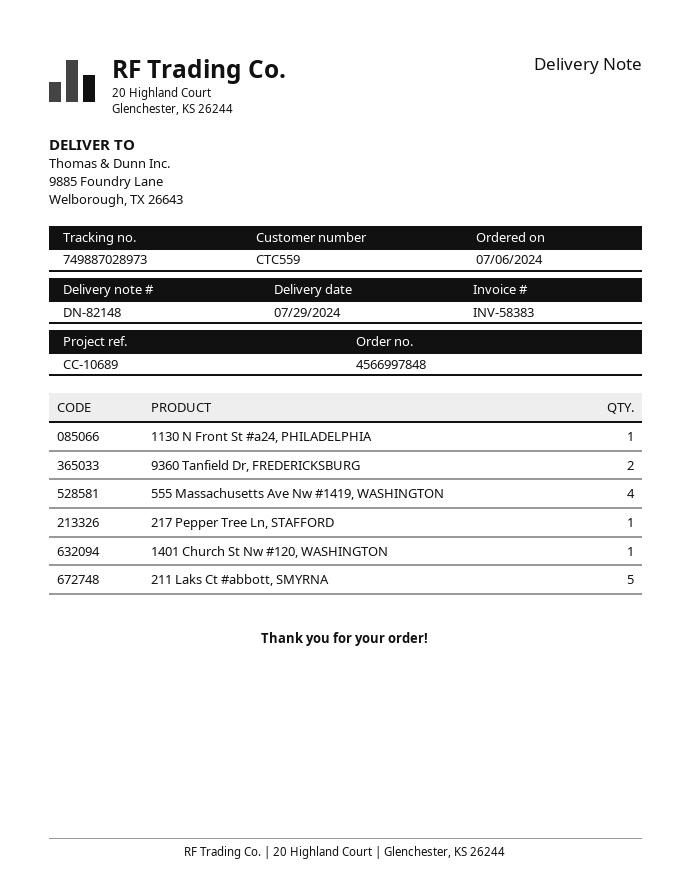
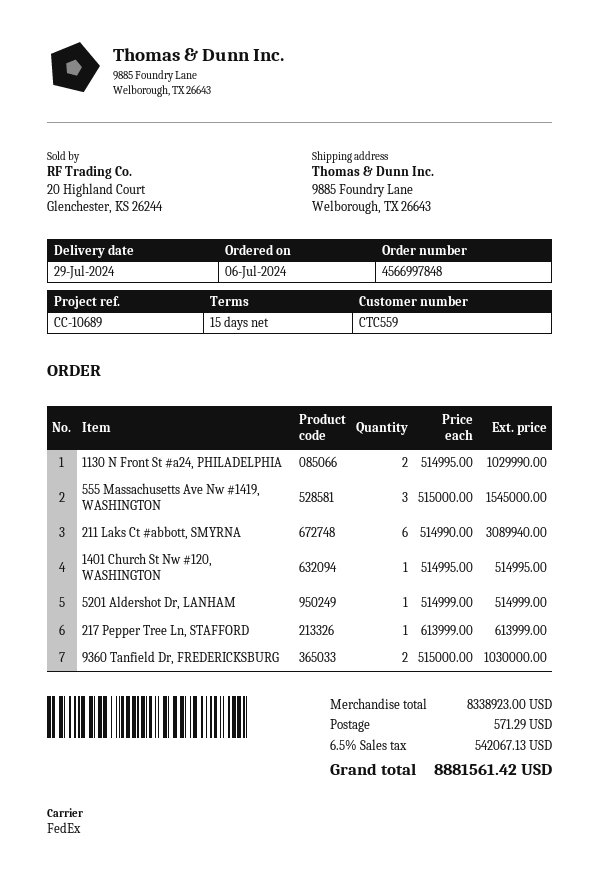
1130 N Front St #a24, PHILADELPHIA: 1 -> 2
555 Massachusetts Ave Nw #1419, WASHINGTON: 4 -> 3
211 Laks Ct #abbott, SMYRNA: 5 -> 6
5201 Aldershot Dr, LANHAM: none -> 1

